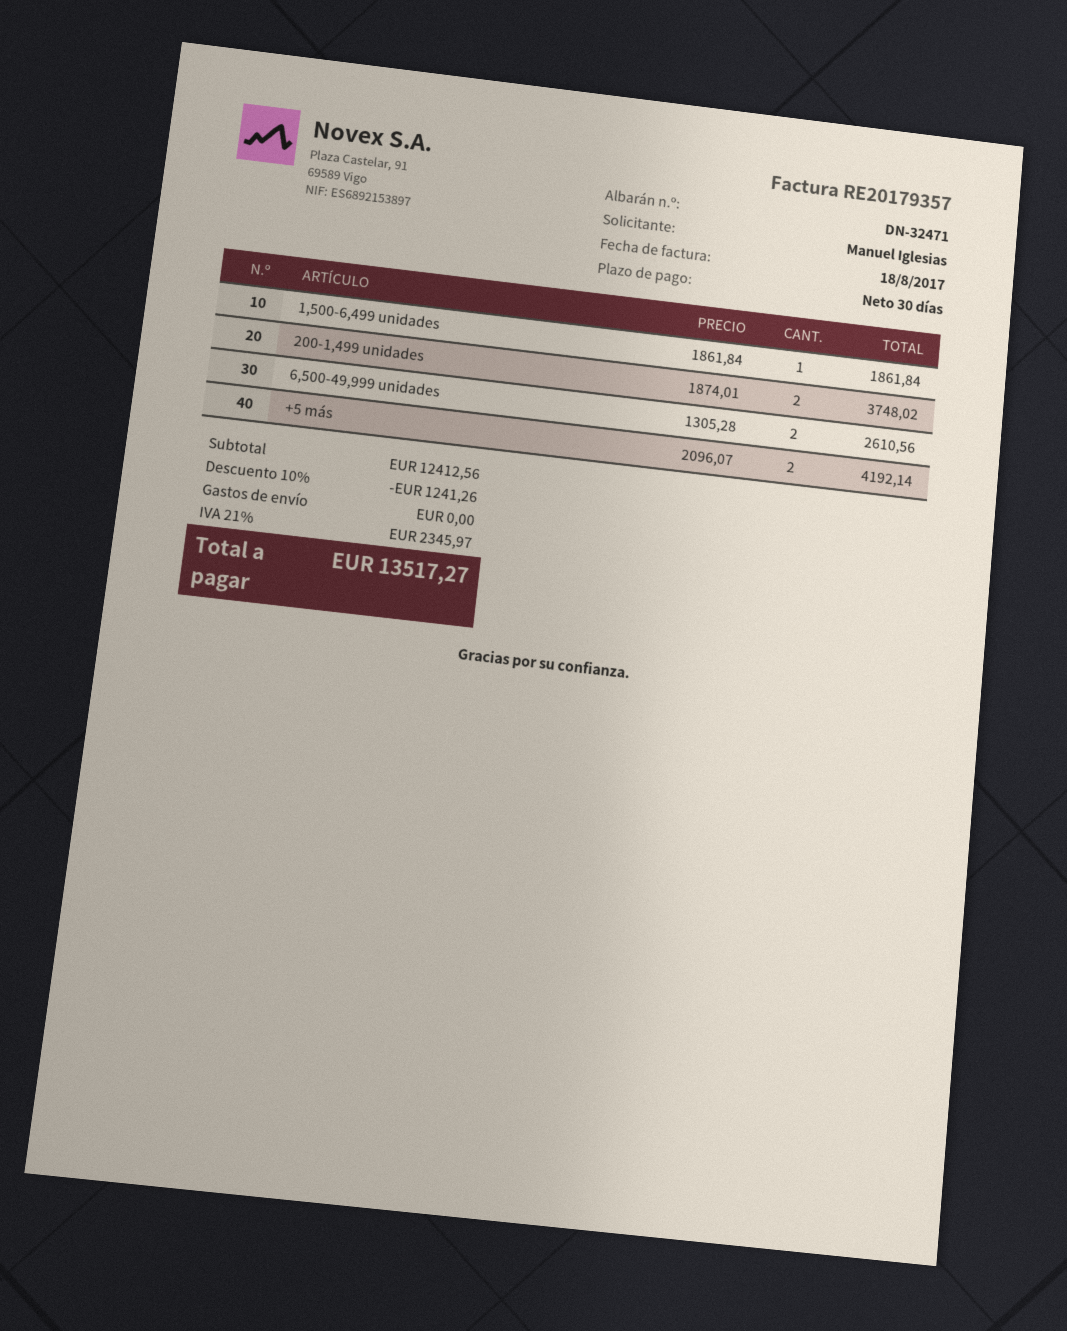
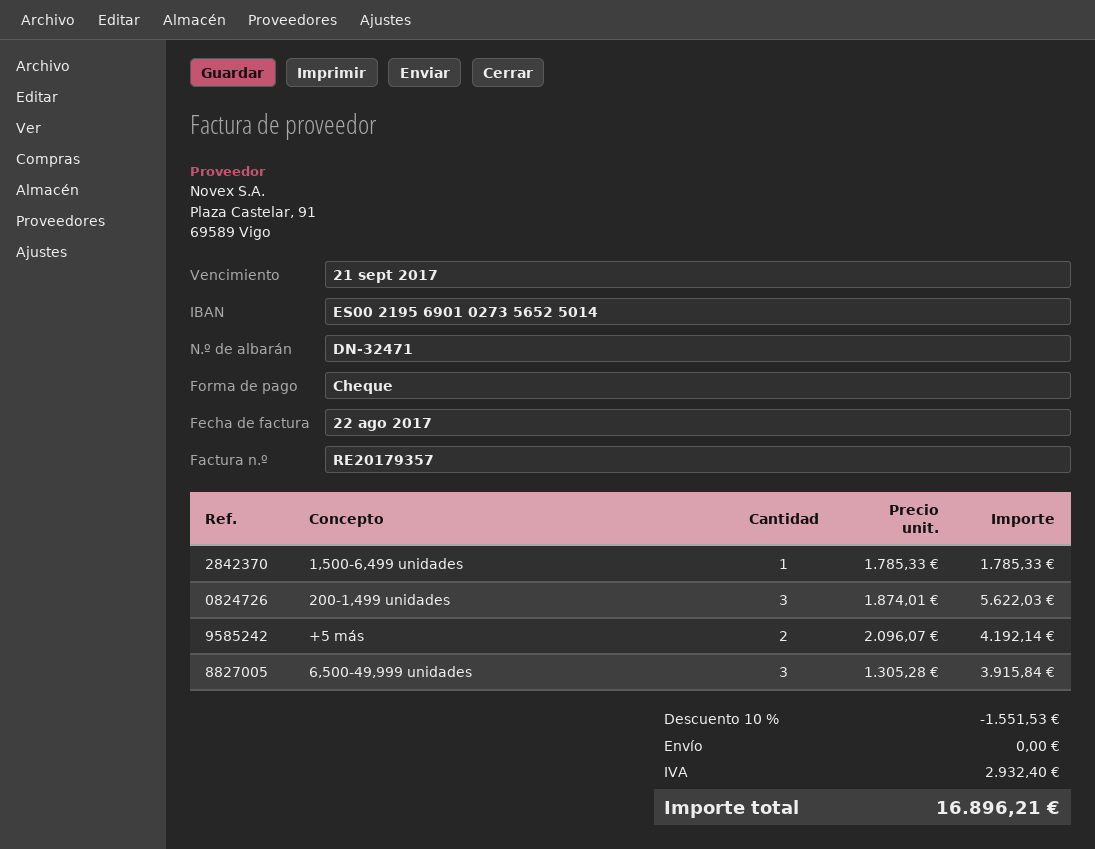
invoice date: 2017-08-18 -> 2017-08-22
1,500-6,499 unidades: 1 x 1861.84 = 1861.84 -> 1 x 1785.33 = 1785.33
200-1,499 unidades: 2 x 1874.01 = 3748.02 -> 3 x 1874.01 = 5622.03
6,500-49,999 unidades: 2 x 1305.28 = 2610.56 -> 3 x 1305.28 = 3915.84
discount: 10% = 1241.26 -> 10% = 1551.53
tax: 2345.97 -> 2932.40
total: 13517.27 -> 16896.21

